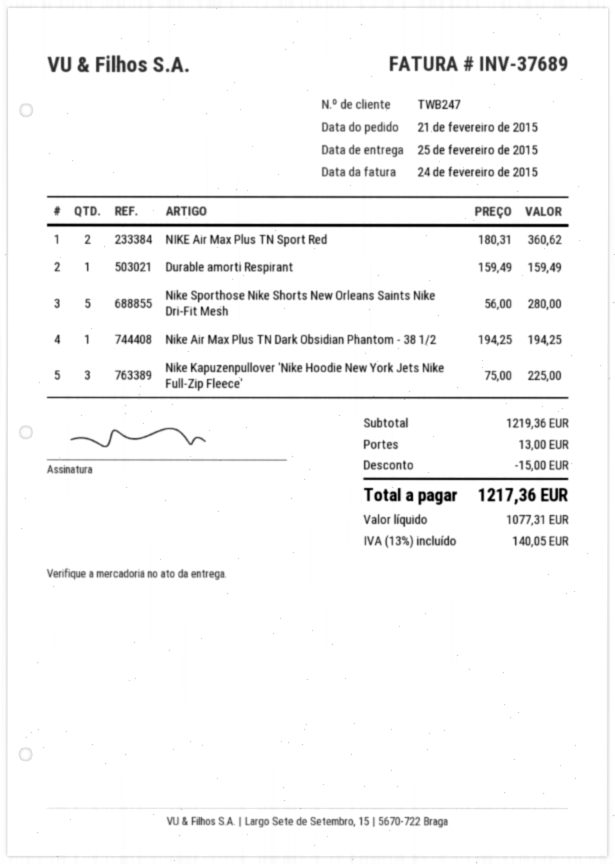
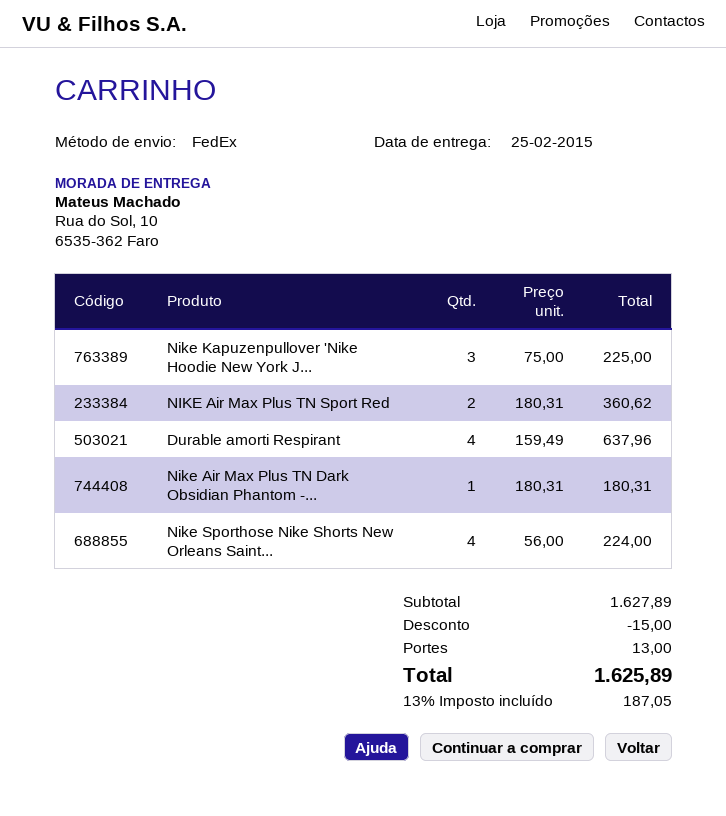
Durable amorti Respirant: 1 x 159.49 = 159.49 -> 4 x 159.49 = 637.96
Nike Sporthose Nike Shorts New Orleans Saints Nike Dri-Fit Mesh: 5 x 56.00 = 280.00 -> 4 x 56.00 = 224.00
Nike Air Max Plus TN Dark Obsidian Phantom - 38 1/2: 1 x 194.25 = 194.25 -> 1 x 180.31 = 180.31
subtotal: 1219.36 -> 1627.89
tax: 13% = 140.05 -> 13% = 187.05
total: 1217.36 -> 1625.89

